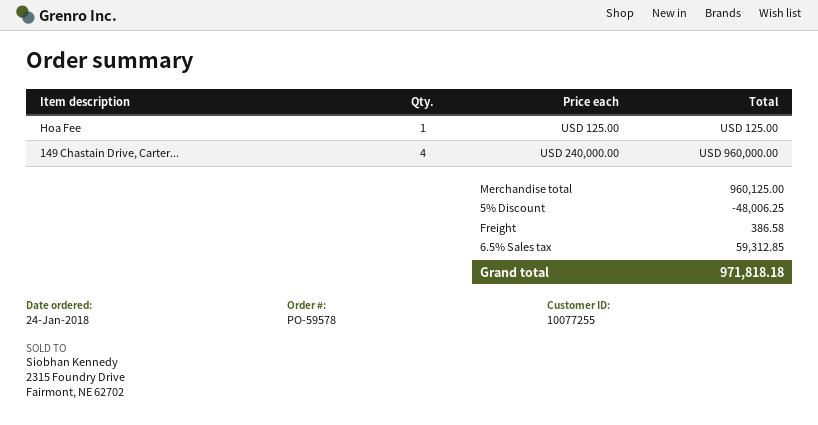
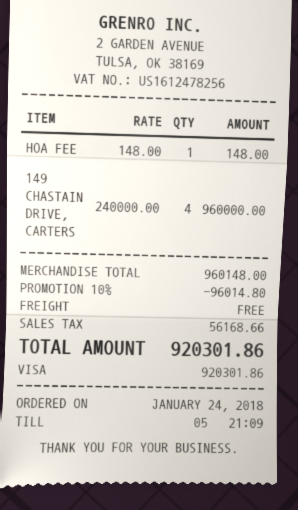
Hoa Fee: 1 x 125.00 = 125.00 -> 1 x 148.00 = 148.00
subtotal: 960125.00 -> 960148.00
discount: 5% = 48006.25 -> 10% = 96014.80
shipping: 386.58 -> 0.00
tax: 59312.85 -> 56168.66
total: 971818.18 -> 920301.86

